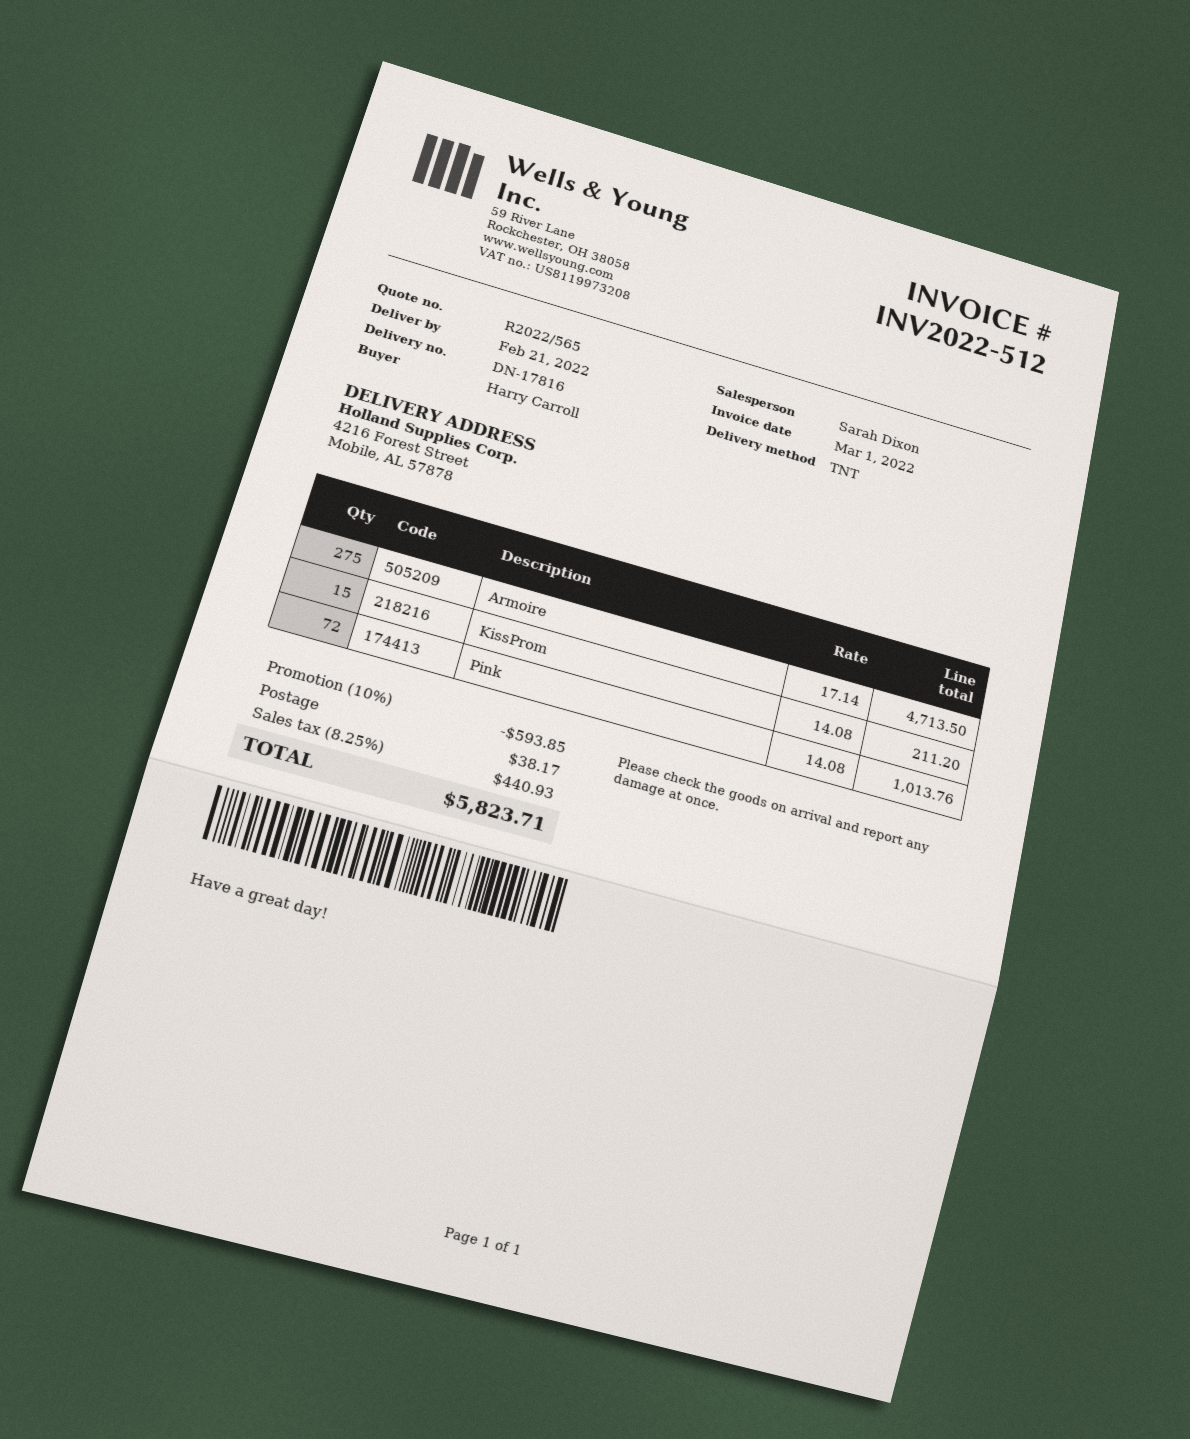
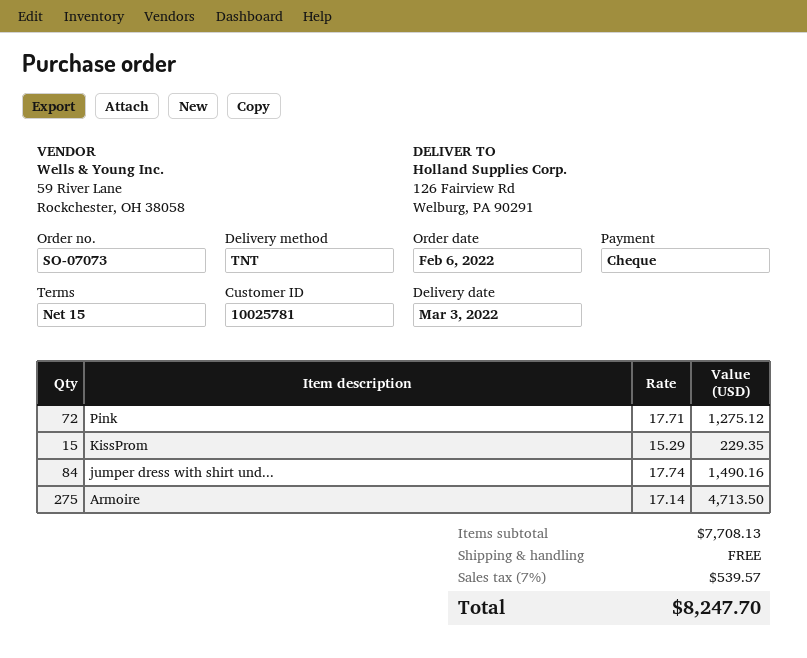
delivery date: 2022-02-21 -> 2022-03-03
ship to: 4216 Forest Street, Mobile, AL 57878 -> 126 Fairview Rd, Welburg, PA 90291
KissProm: 15 x 14.08 = 211.20 -> 15 x 15.29 = 229.35
Pink: 72 x 14.08 = 1013.76 -> 72 x 17.71 = 1275.12
jumper dress with shirt und...: none -> 84 x 17.74 = 1490.16
discount: 10% = 593.85 -> none
shipping: 38.17 -> 0.00
tax: 8.25% = 440.93 -> 7% = 539.57
total: 5823.71 -> 8247.70

